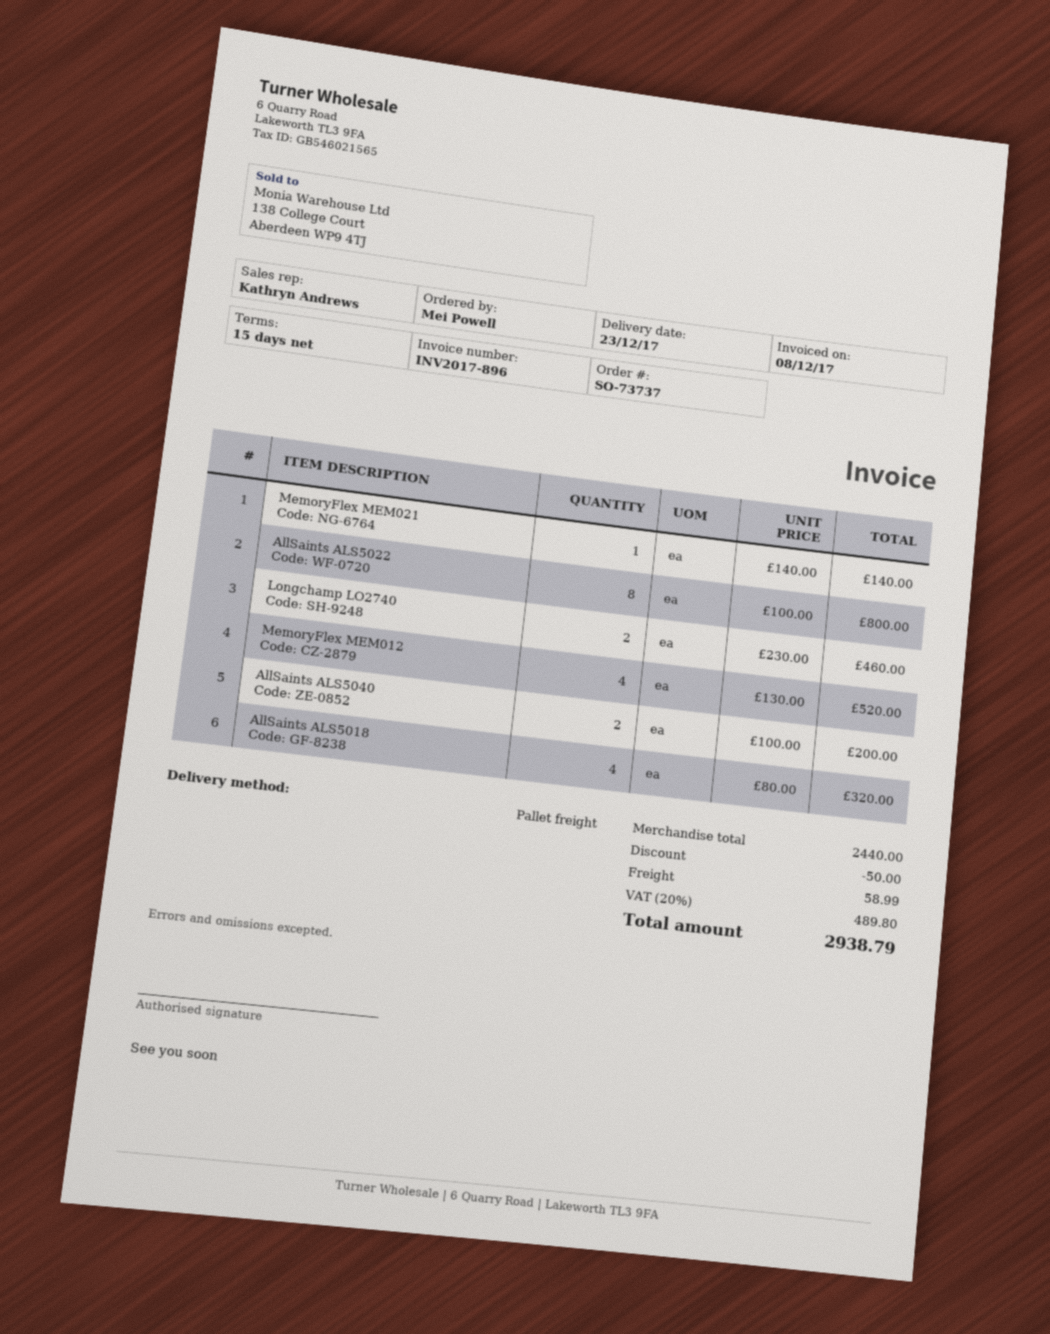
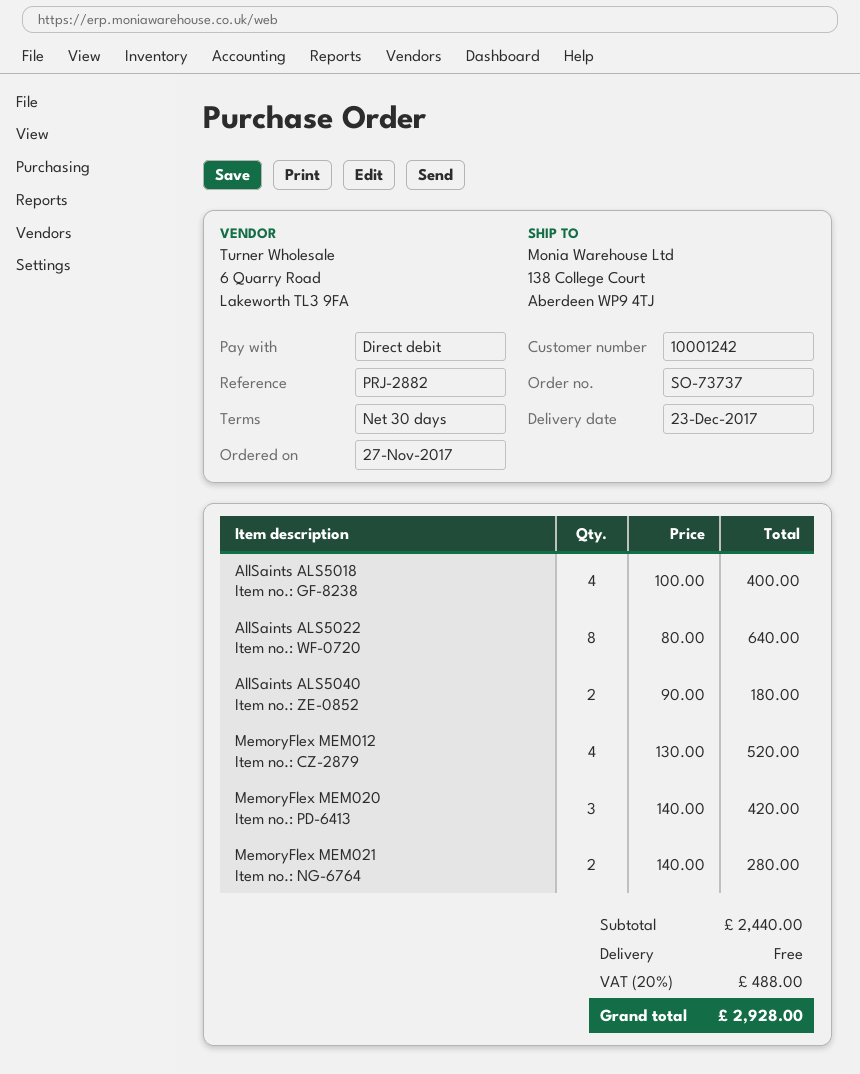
payment terms: 15 days -> 30 days
MemoryFlex MEM021: 1 x 140.00 = 140.00 -> 2 x 140.00 = 280.00
AllSaints ALS5022: 8 x 100.00 = 800.00 -> 8 x 80.00 = 640.00
Longchamp LO2740: 2 x 230.00 = 460.00 -> none
AllSaints ALS5040: 2 x 100.00 = 200.00 -> 2 x 90.00 = 180.00
AllSaints ALS5018: 4 x 80.00 = 320.00 -> 4 x 100.00 = 400.00
MemoryFlex MEM020: none -> 3 x 140.00 = 420.00
discount: 50.00 -> none
shipping: 58.99 -> 0.00
tax: 20% = 489.80 -> 20% = 488.00
total: 2938.79 -> 2928.00

